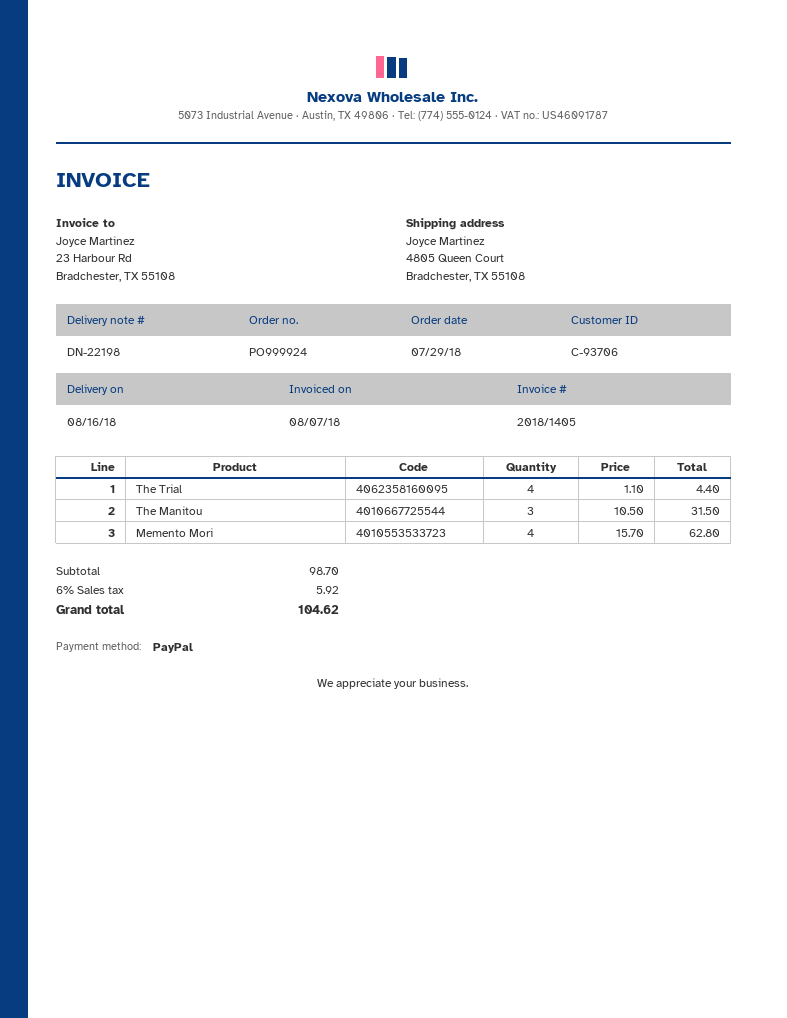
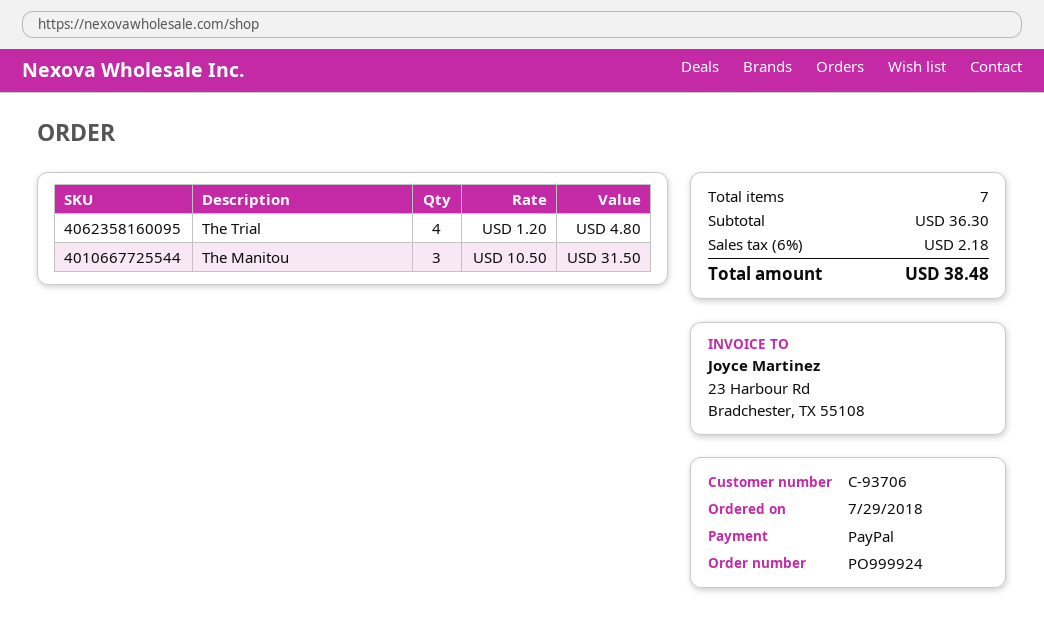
The Trial: 4 x 1.10 = 4.40 -> 4 x 1.20 = 4.80
Memento Mori: 4 x 15.70 = 62.80 -> none
subtotal: 98.70 -> 36.30
tax: 6% = 5.92 -> 6% = 2.18
total: 104.62 -> 38.48

